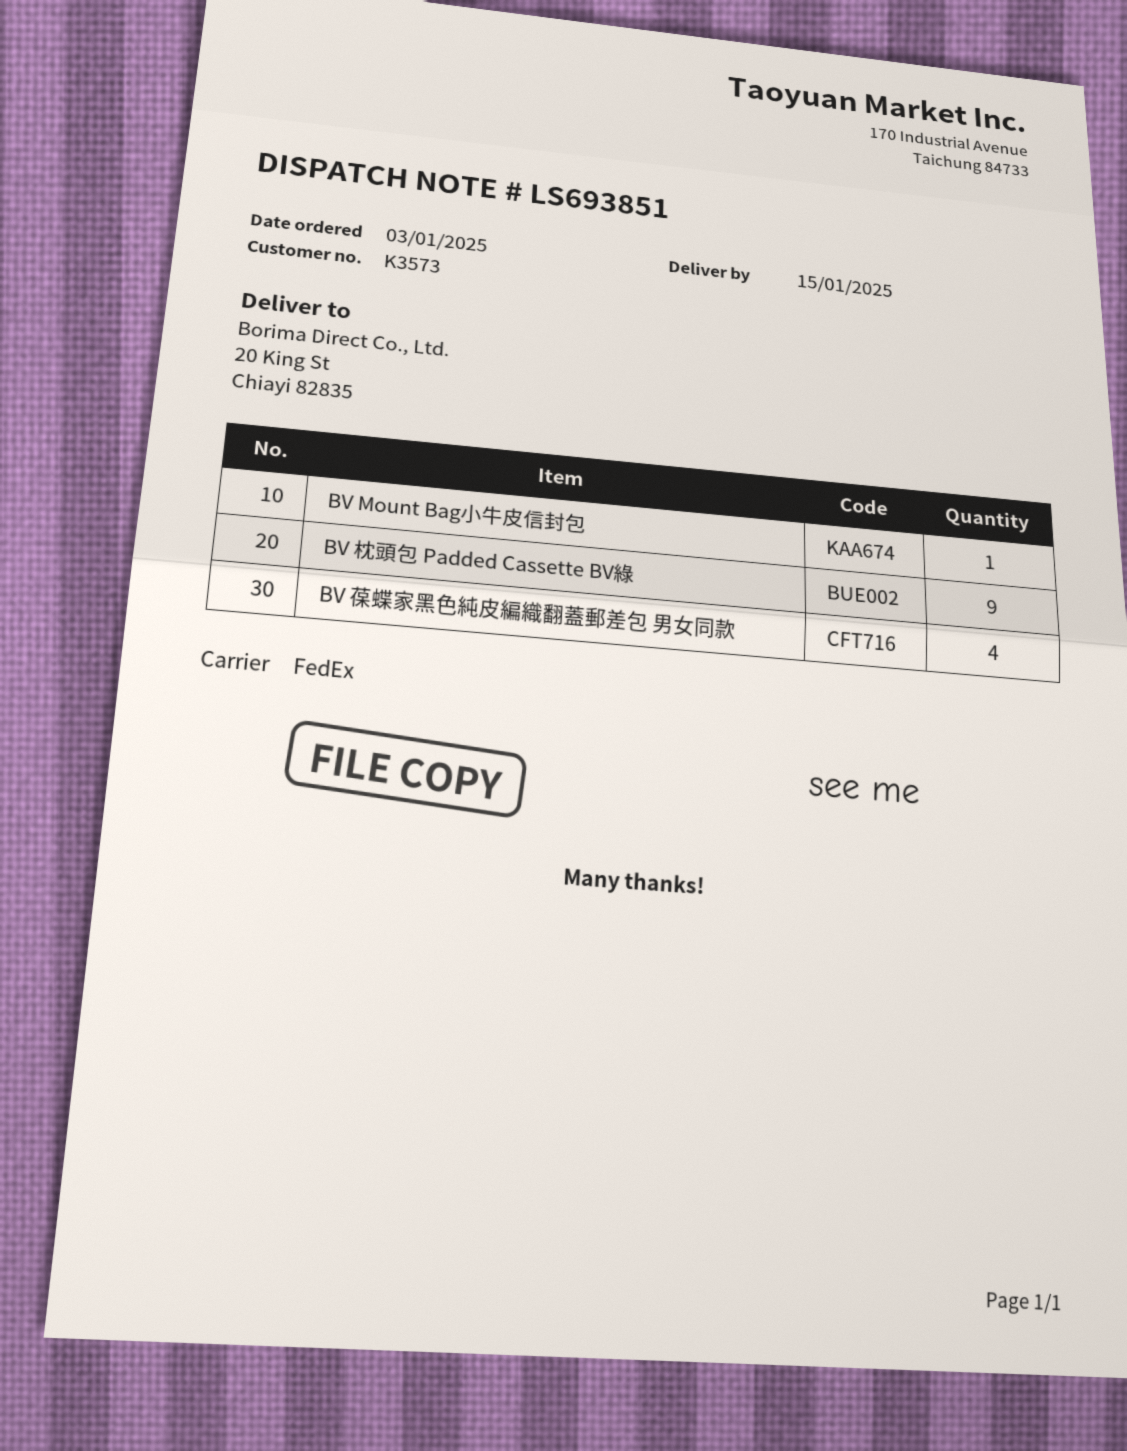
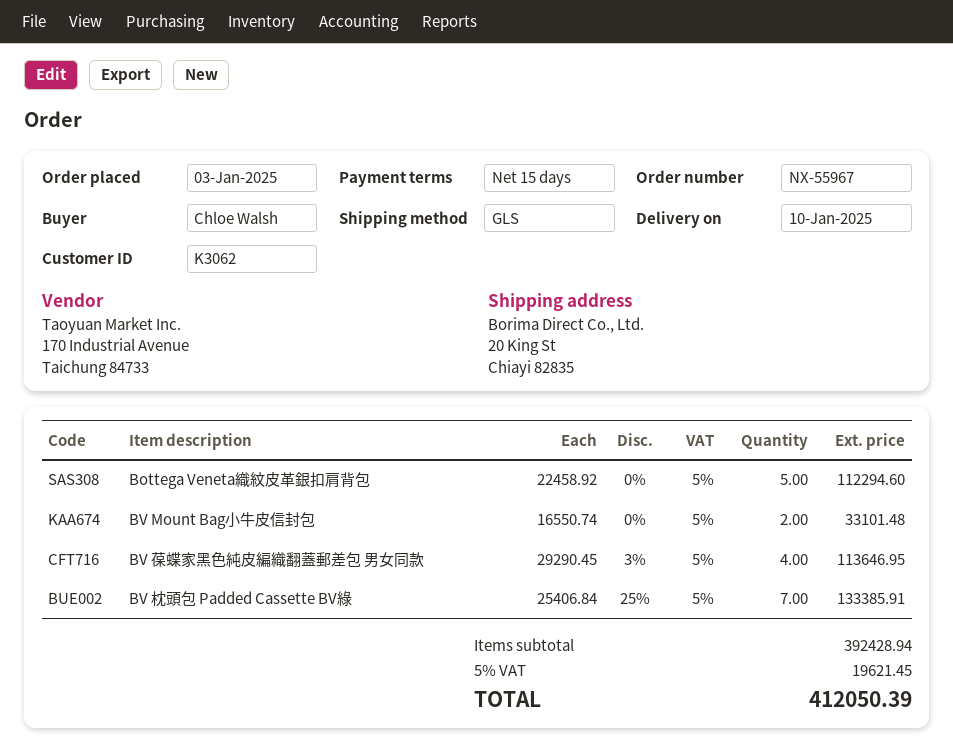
delivery date: 2025-01-15 -> 2025-01-10
customer number: K3573 -> K3062
shipping method: FedEx -> GLS
BV Mount Bag小牛皮信封包: 1 -> 2
BV 枕頭包 Padded Cassette BV綠: 9 -> 7
Bottega Veneta織紋皮革銀扣肩背包: none -> 5

